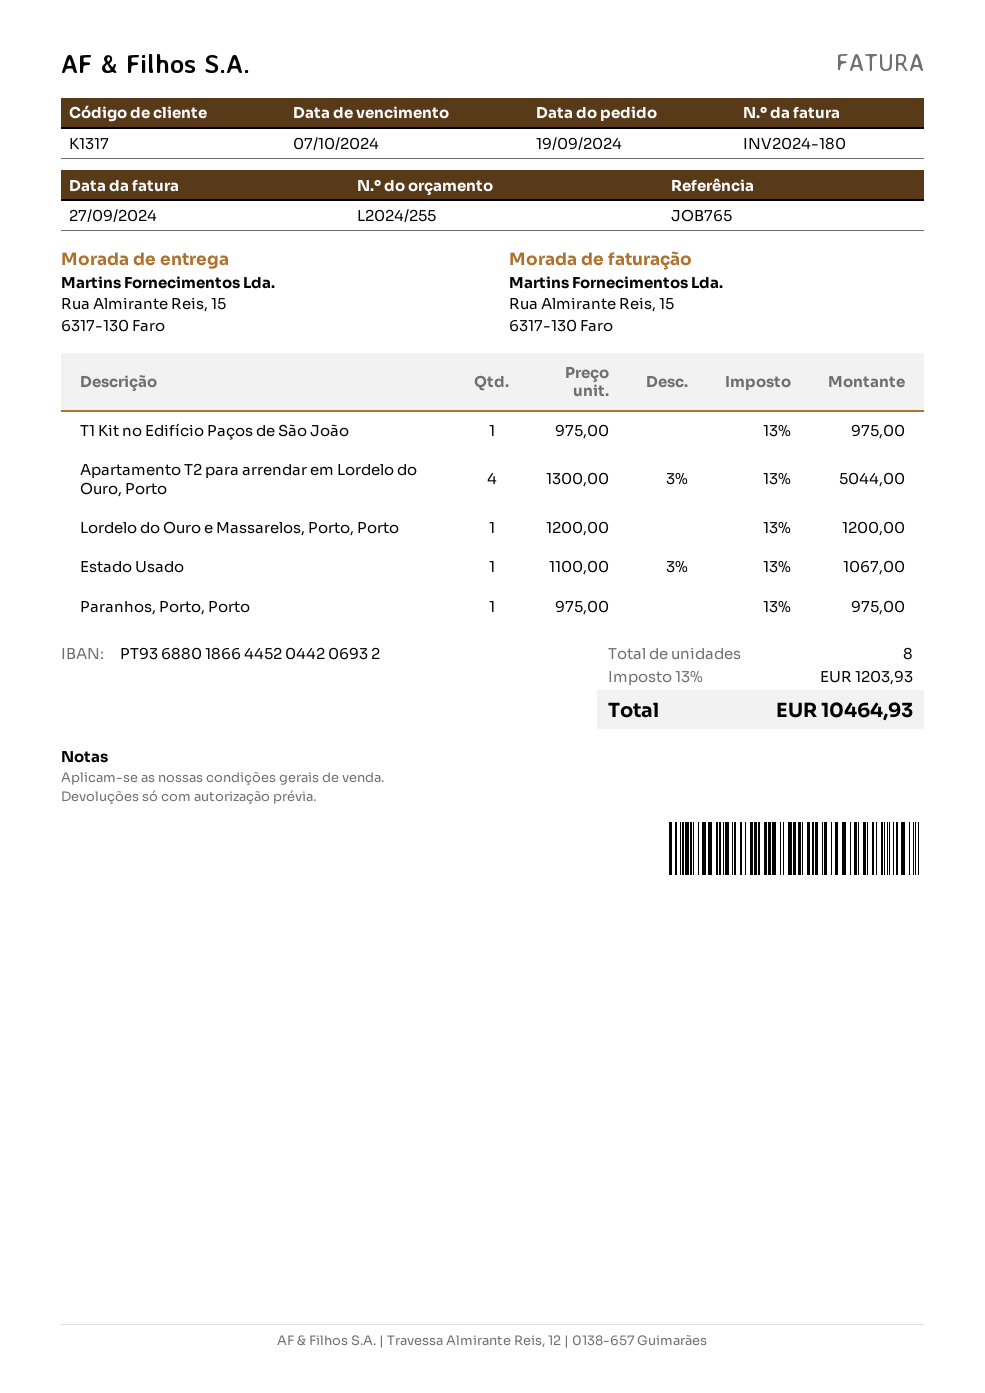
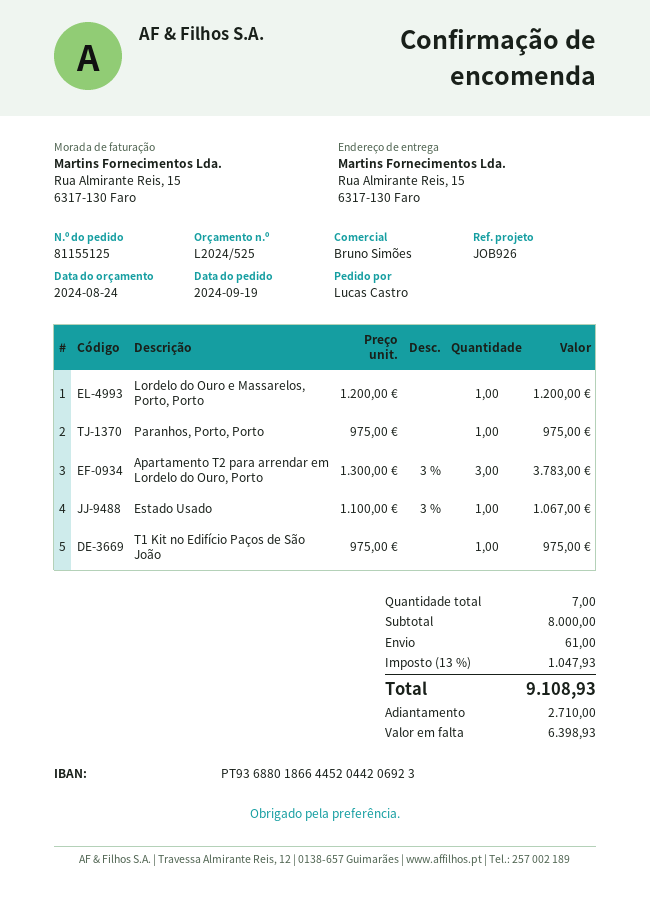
quote number: L2024/255 -> L2024/525
reference: JOB765 -> JOB926
bank account: PT93688018664452044206932 -> PT93688018664452044206923
Apartamento T2 para arrendar em Lordelo do Ouro, Porto: 4 x 1300.00 - 3% = 5044.00 -> 3 x 1300.00 - 3% = 3783.00
total quantity: 8 -> 7
shipping: none -> 61.00
tax: 13% = 1203.93 -> 13% = 1047.93
total: 10464.93 -> 9108.93

